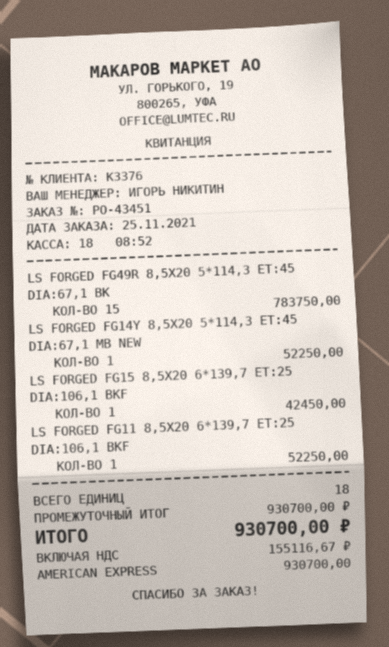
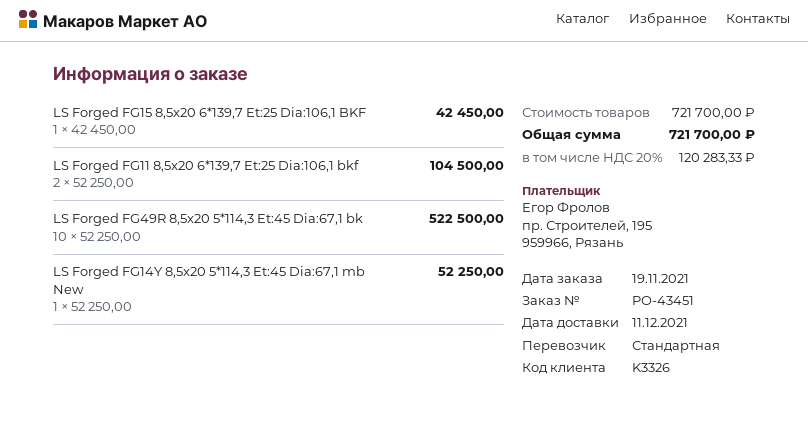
order date: 2021-11-25 -> 2021-11-19
customer number: K3376 -> K3326
LS FORGED FG49R 8,5X20 5*114,3 ET:45 DIA:67,1 BK: 15 for 783750.00 -> 10 for 522500.00
LS FORGED FG11 8,5X20 6*139,7 ET:25 DIA:106,1 BKF: 1 for 52250.00 -> 2 for 104500.00
subtotal: 930700.00 -> 721700.00
tax: 155116.67 -> 120283.33
total: 930700.00 -> 721700.00

